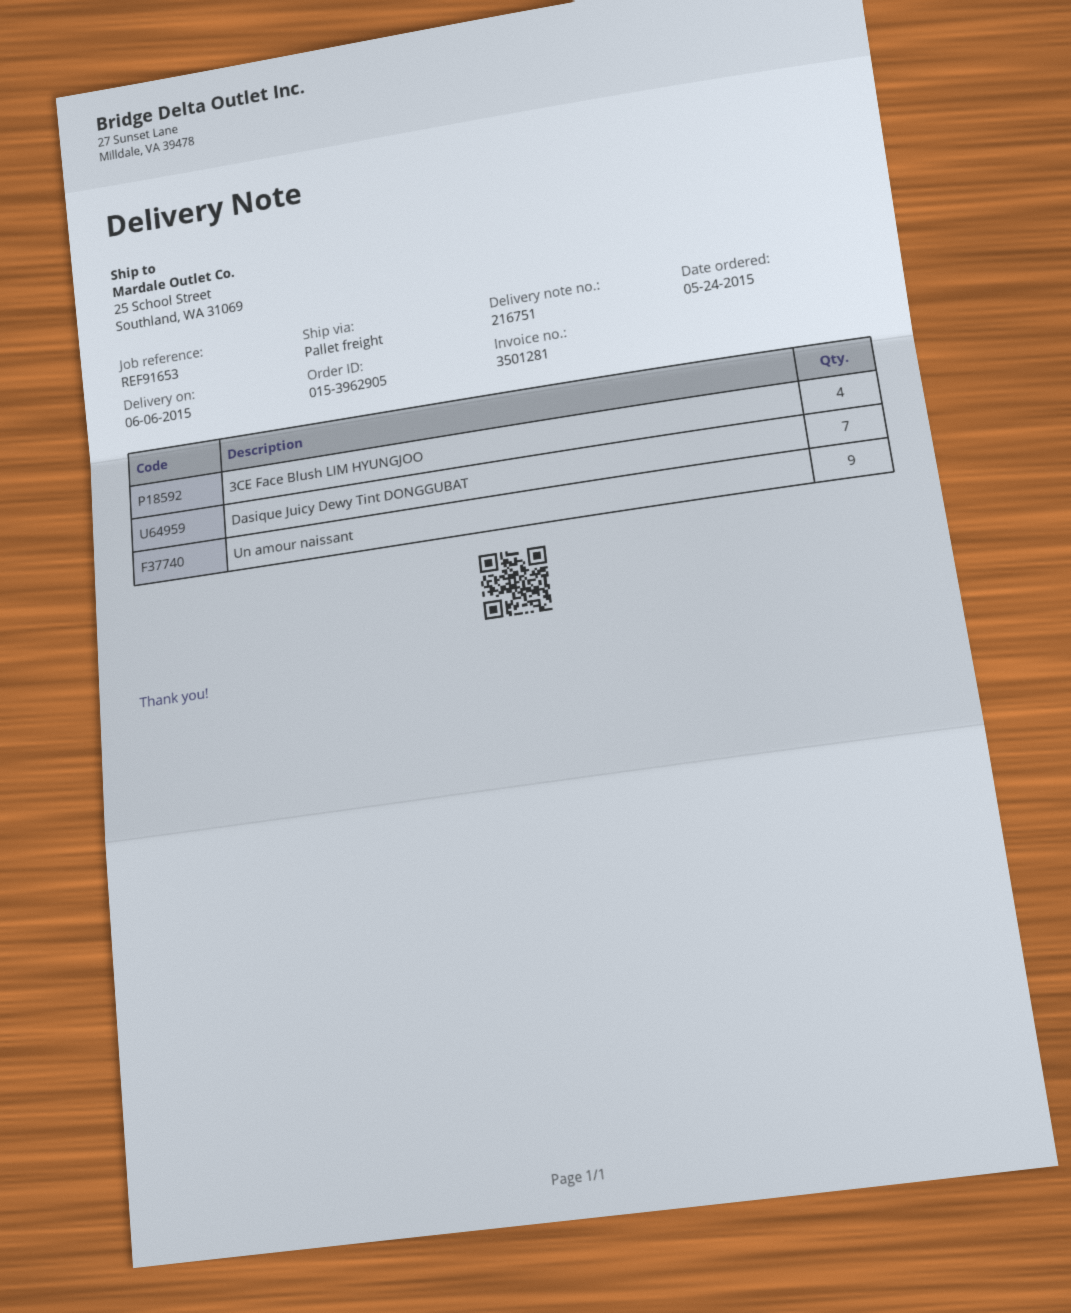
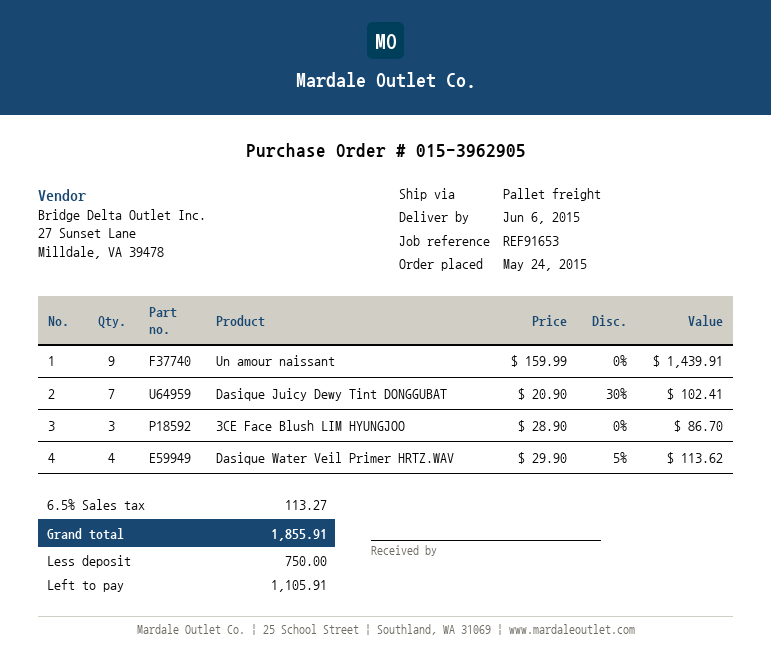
3CE Face Blush LIM HYUNGJOO: 4 -> 3
Dasique Water Veil Primer HRTZ.WAV: none -> 4

